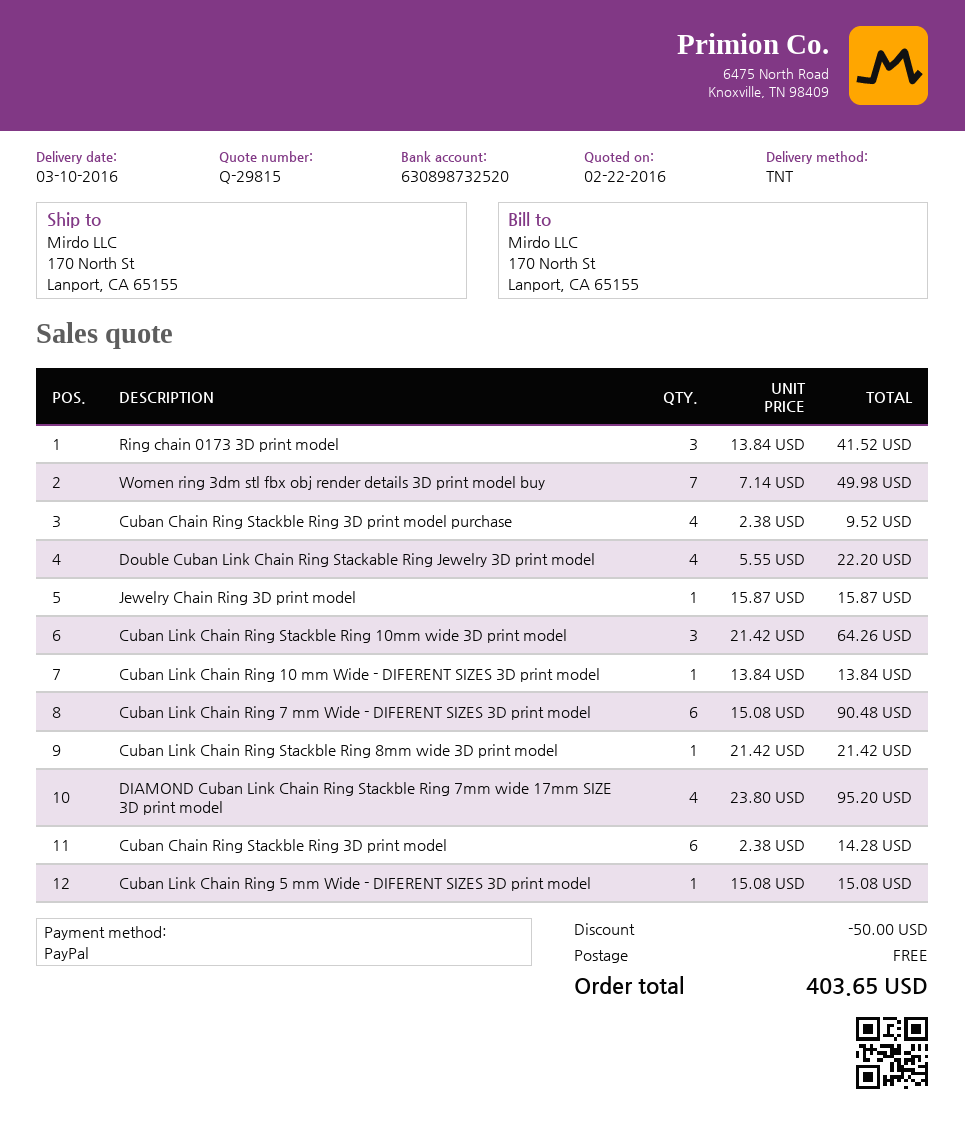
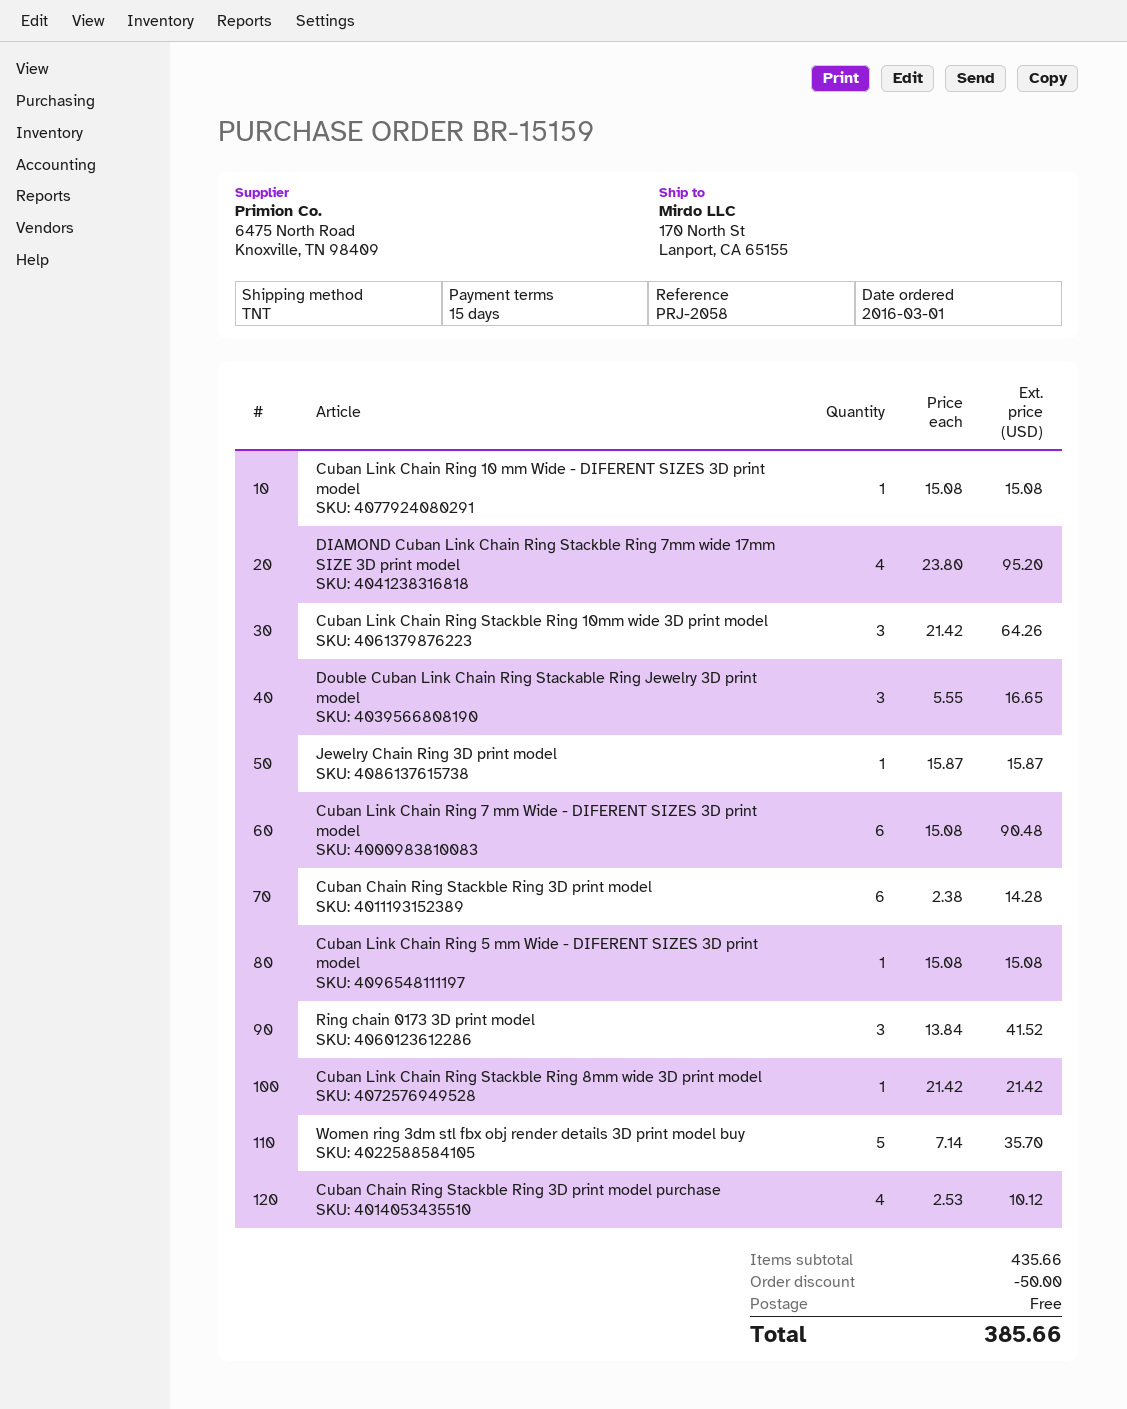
Women ring 3dm stl fbx obj render details 3D print model buy: 7 x 7.14 = 49.98 -> 5 x 7.14 = 35.70
Cuban Chain Ring Stackble Ring 3D print model purchase: 4 x 2.38 = 9.52 -> 4 x 2.53 = 10.12
Double Cuban Link Chain Ring Stackable Ring Jewelry 3D print model: 4 x 5.55 = 22.20 -> 3 x 5.55 = 16.65
Cuban Link Chain Ring 10 mm Wide - DIFERENT SIZES 3D print model: 1 x 13.84 = 13.84 -> 1 x 15.08 = 15.08
total: 403.65 -> 385.66

